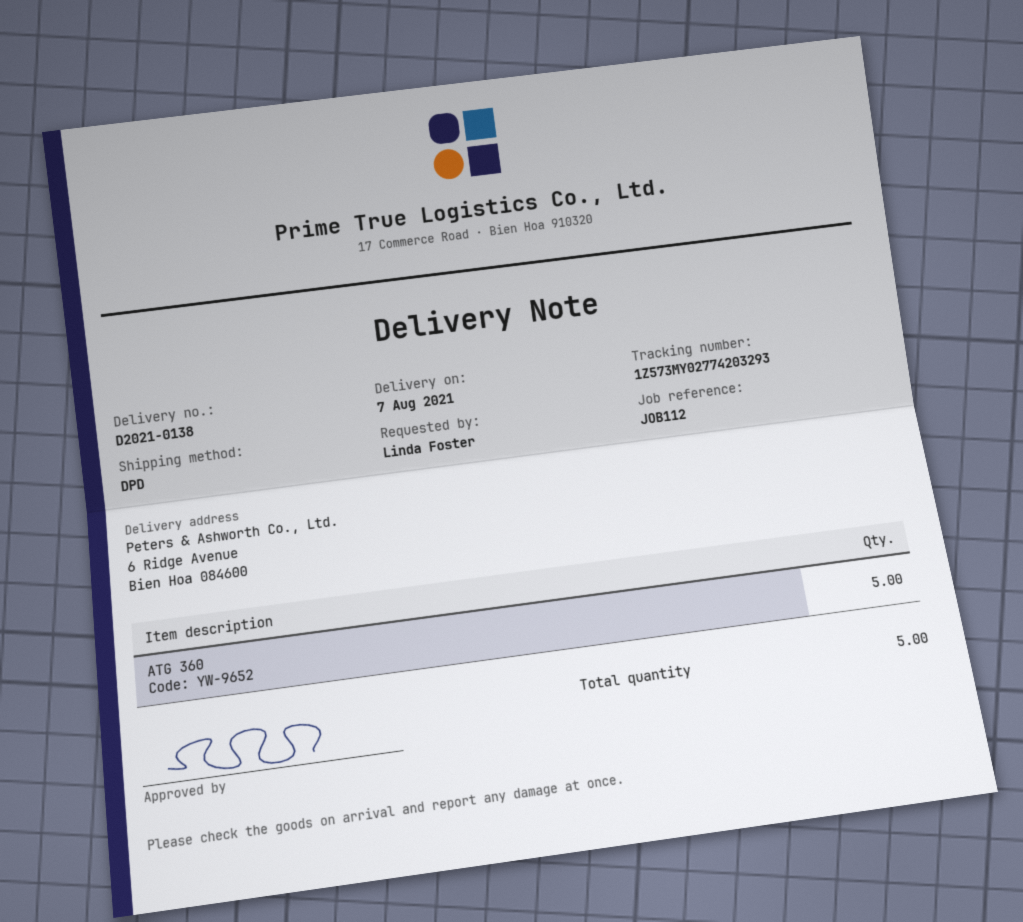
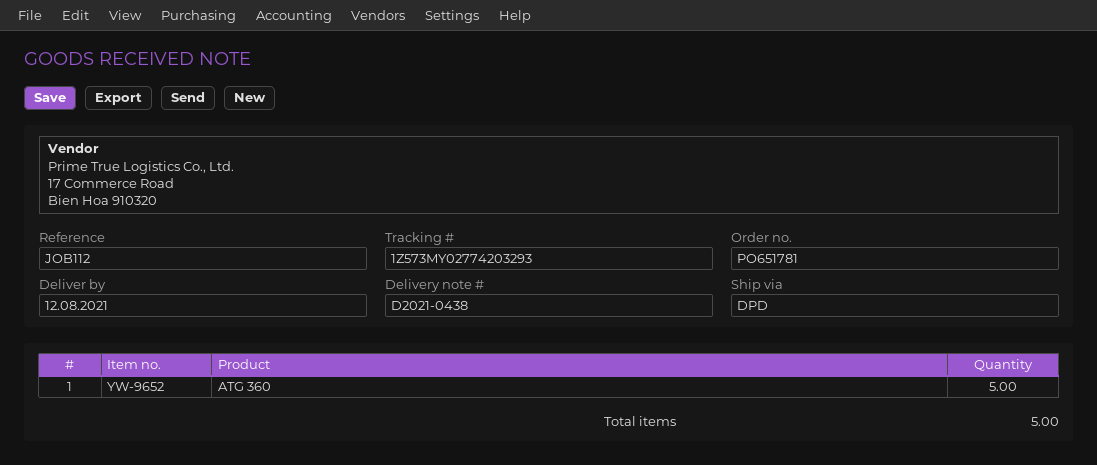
delivery note number: D2021-0138 -> D2021-0438
delivery date: 2021-08-07 -> 2021-08-12

